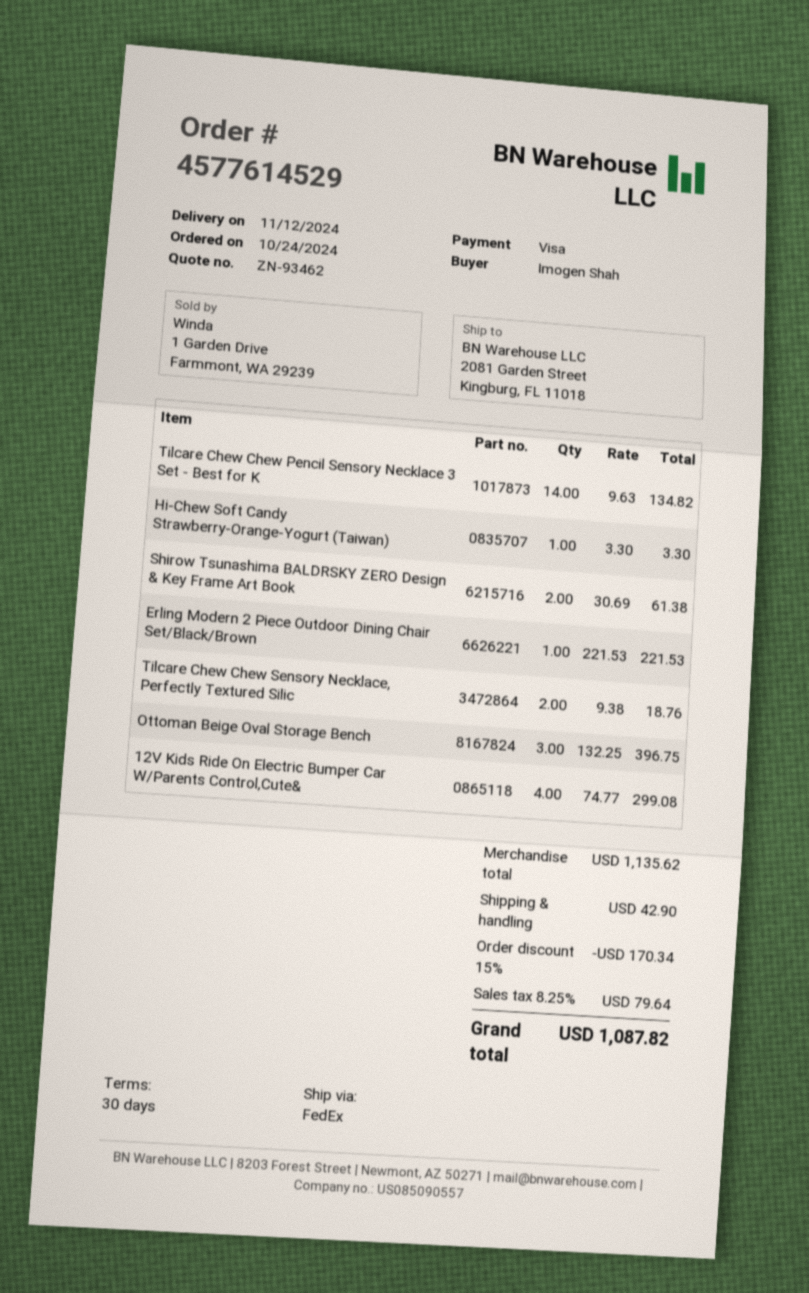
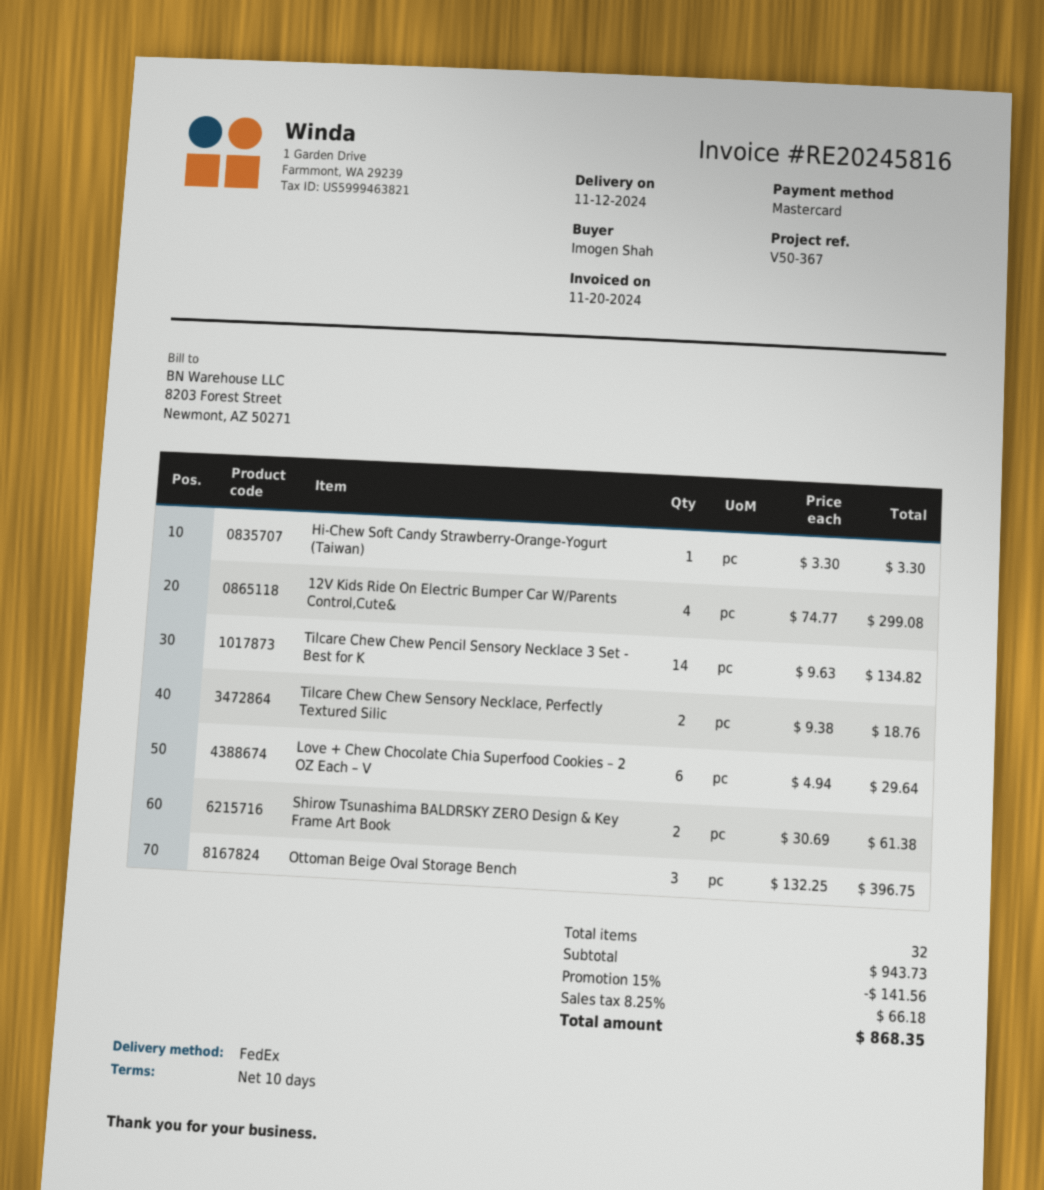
payment terms: 30 days -> 10 days
payment method: Visa -> Mastercard
Erling Modern 2 Piece Outdoor Dining Chair Set/Black/Brown: 1 x 221.53 = 221.53 -> none
Love + Chew Chocolate Chia Superfood Cookies – 2 OZ Each – V: none -> 6 x 4.94 = 29.64
subtotal: 1135.62 -> 943.73
discount: 15% = 170.34 -> 15% = 141.56
shipping: 42.90 -> none
tax: 8.25% = 79.64 -> 8.25% = 66.18
total: 1087.82 -> 868.35

